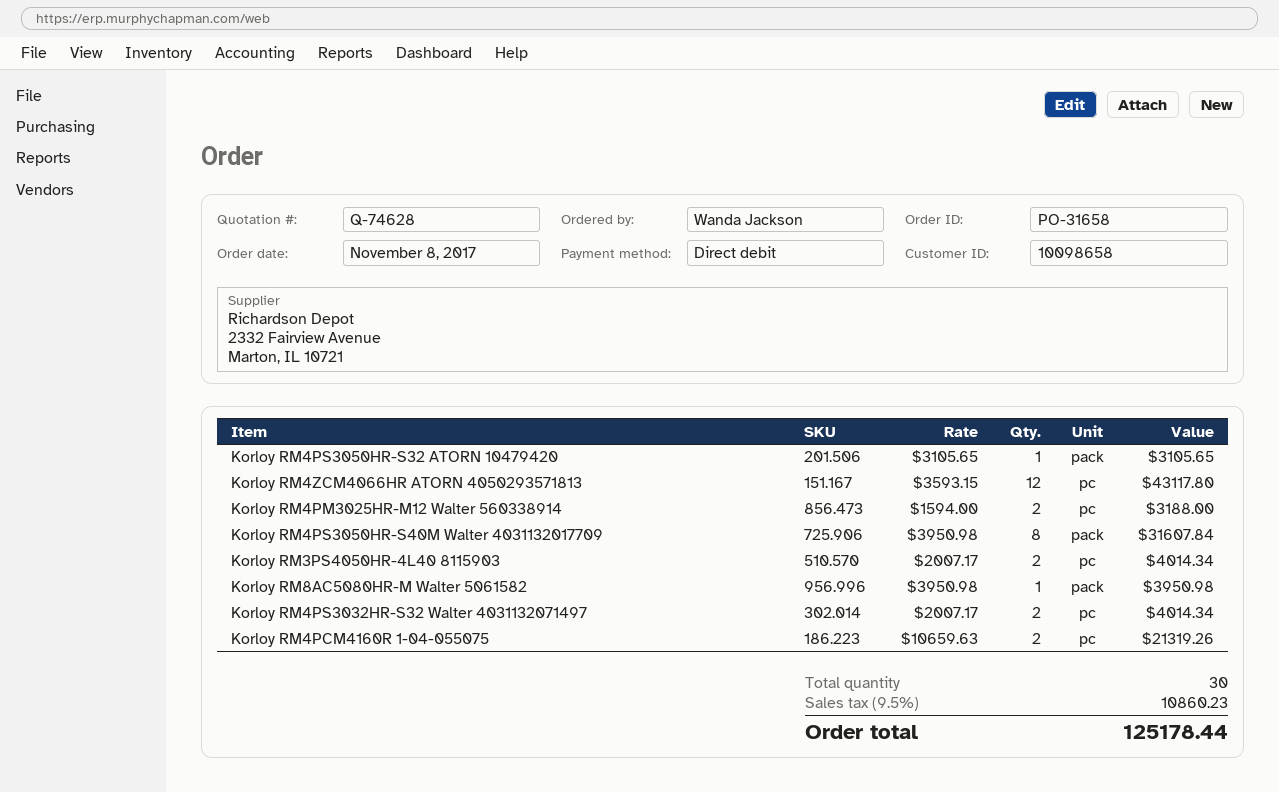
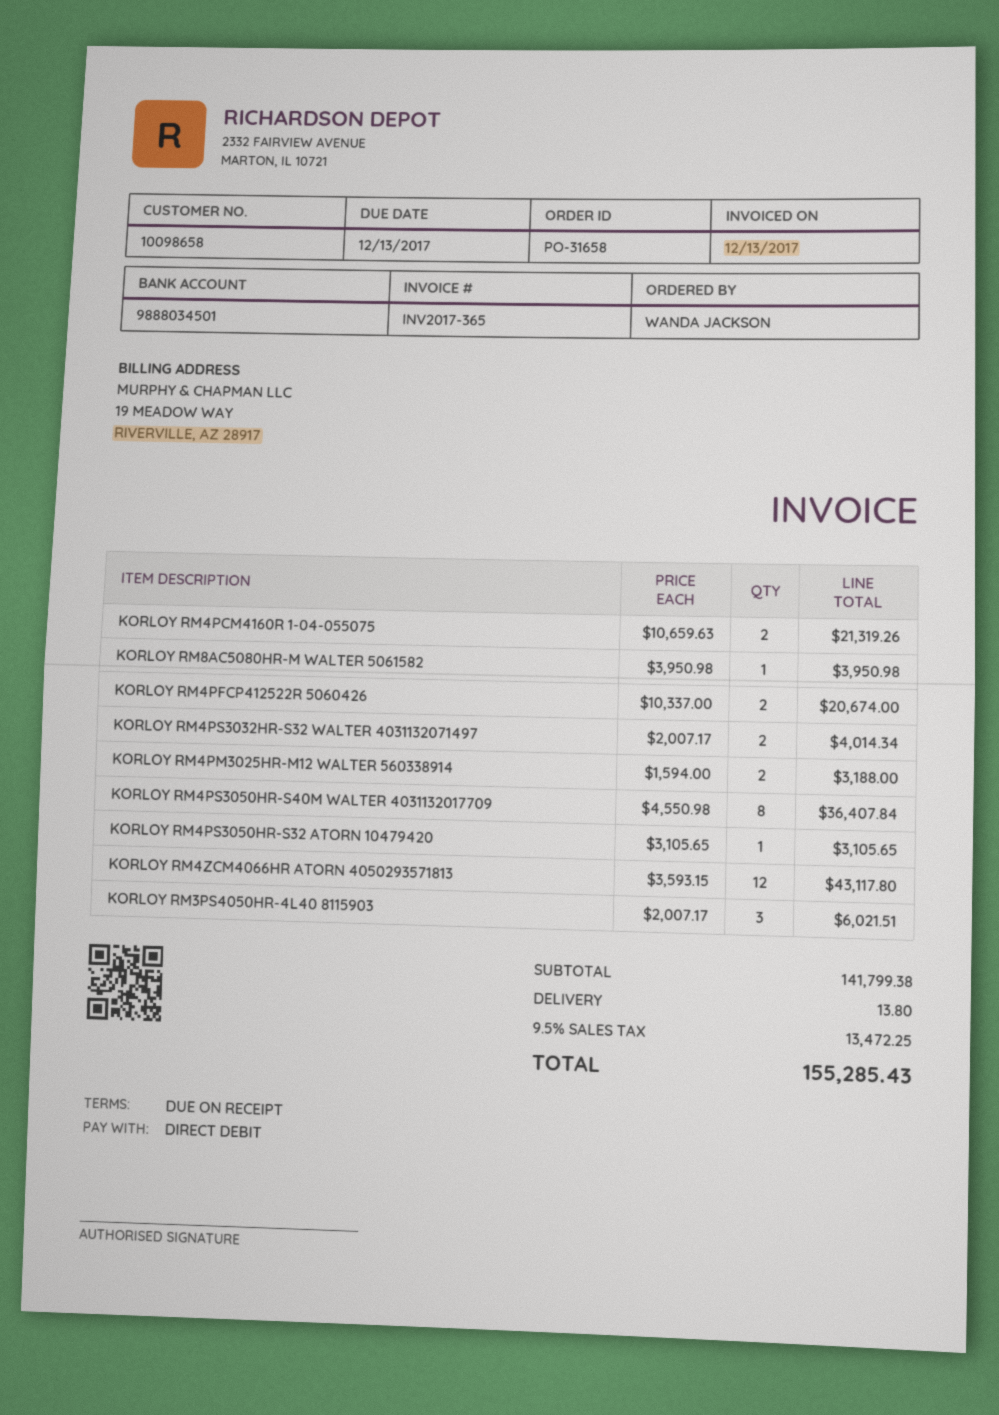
Korloy RM4PS3050HR-S40M Walter 4031132017709: 8 x 3950.98 = 31607.84 -> 8 x 4550.98 = 36407.84
Korloy RM3PS4050HR-4L40 8115903: 2 x 2007.17 = 4014.34 -> 3 x 2007.17 = 6021.51
KORLOY RM4PFCP412522R 5060426: none -> 2 x 10337.00 = 20674.00
shipping: none -> 13.80
tax: 9.5% = 10860.23 -> 9.5% = 13472.25
total: 125178.44 -> 155285.43

